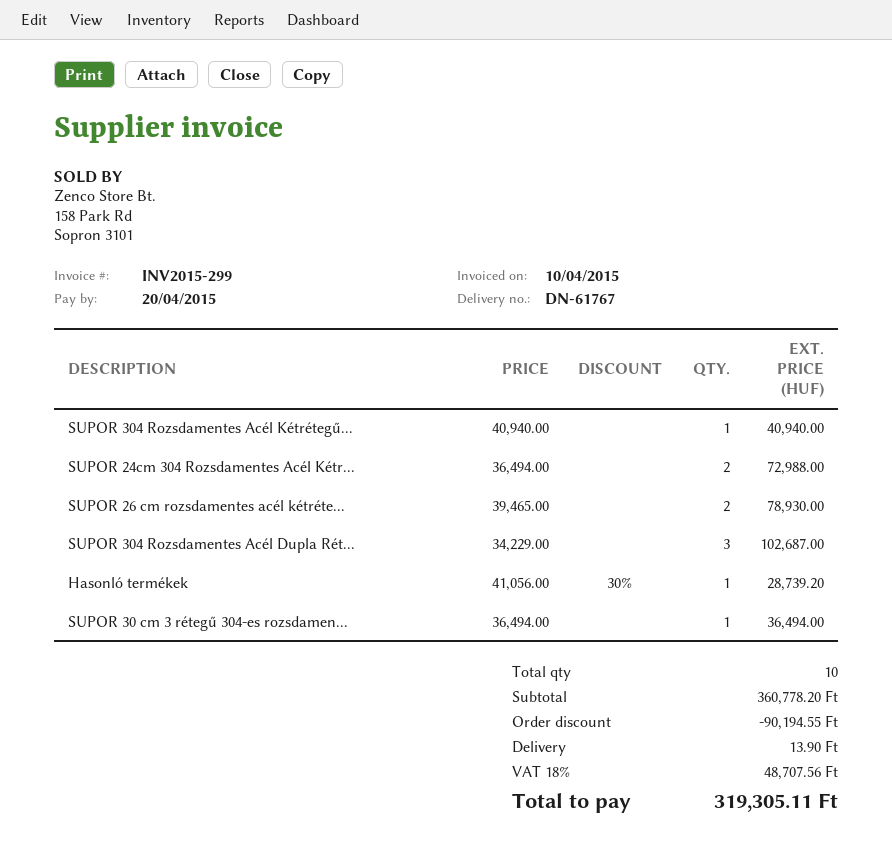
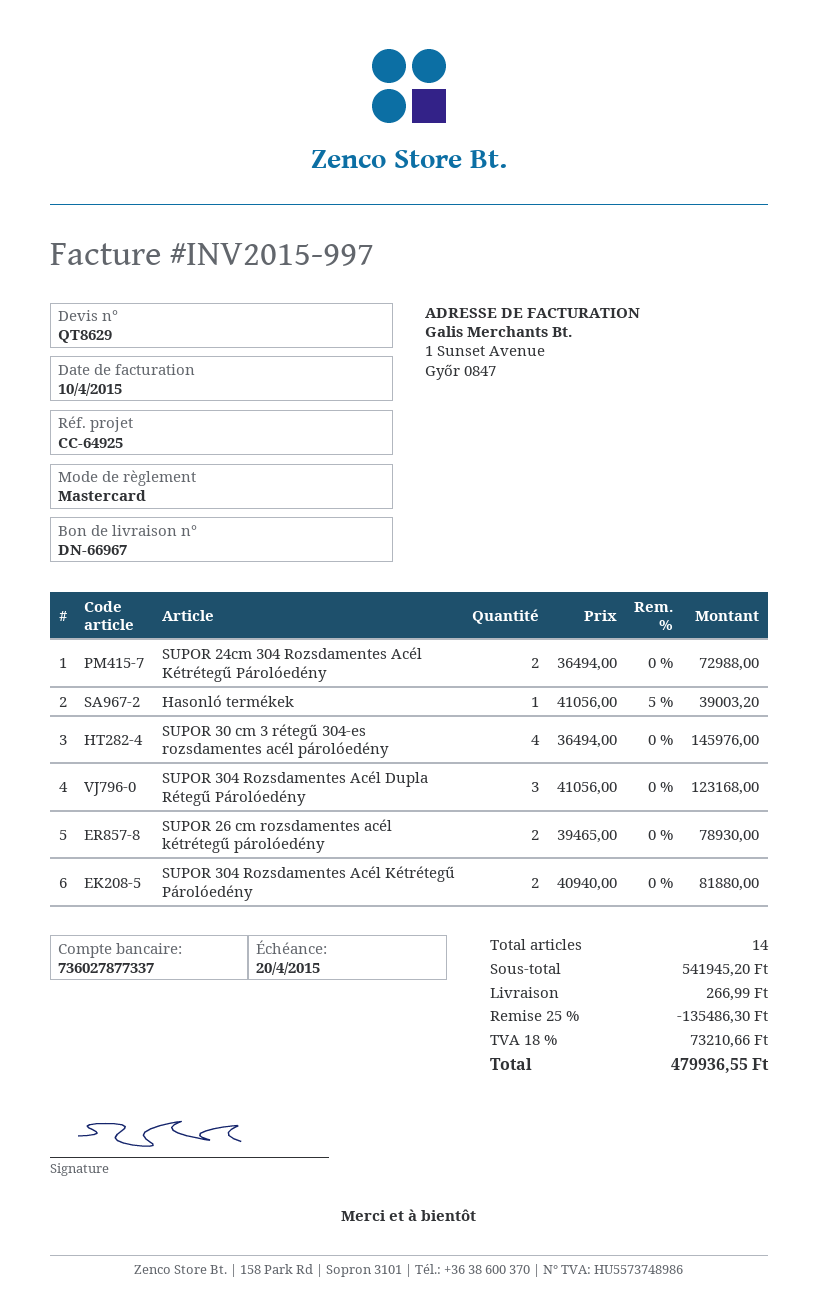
delivery note number: DN-61767 -> DN-66967
invoice number: INV2015-299 -> INV2015-997
SUPOR 304 Rozsdamentes Acél Kétrétegű...: 1 x 40940.00 = 40940.00 -> 2 x 40940.00 = 81880.00
SUPOR 304 Rozsdamentes Acél Dupla Rét...: 3 x 34229.00 = 102687.00 -> 3 x 41056.00 = 123168.00
Hasonló termékek: 1 x 41056.00 - 30% = 28739.20 -> 1 x 41056.00 - 5% = 39003.20
SUPOR 30 cm 3 rétegű 304-es rozsdamen...: 1 x 36494.00 = 36494.00 -> 4 x 36494.00 = 145976.00
total quantity: 10 -> 14
subtotal: 360778.20 -> 541945.20
discount: 90194.55 -> 135486.30
shipping: 13.90 -> 266.99
tax: 18% = 48707.56 -> 18% = 73210.66
total: 319305.11 -> 479936.55

